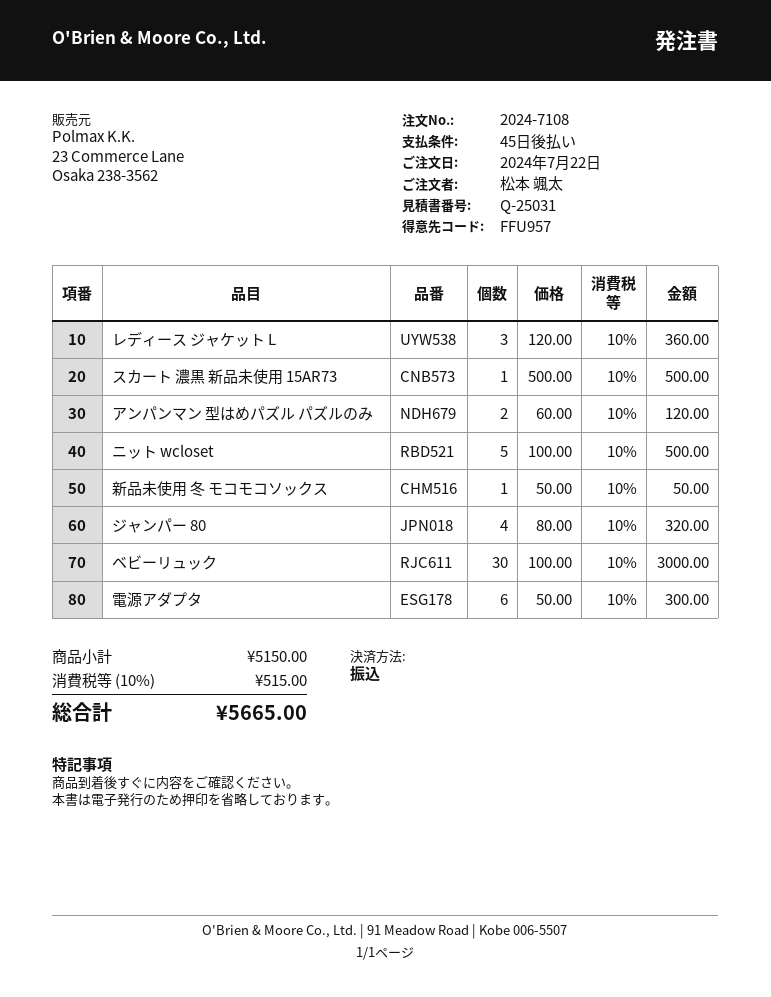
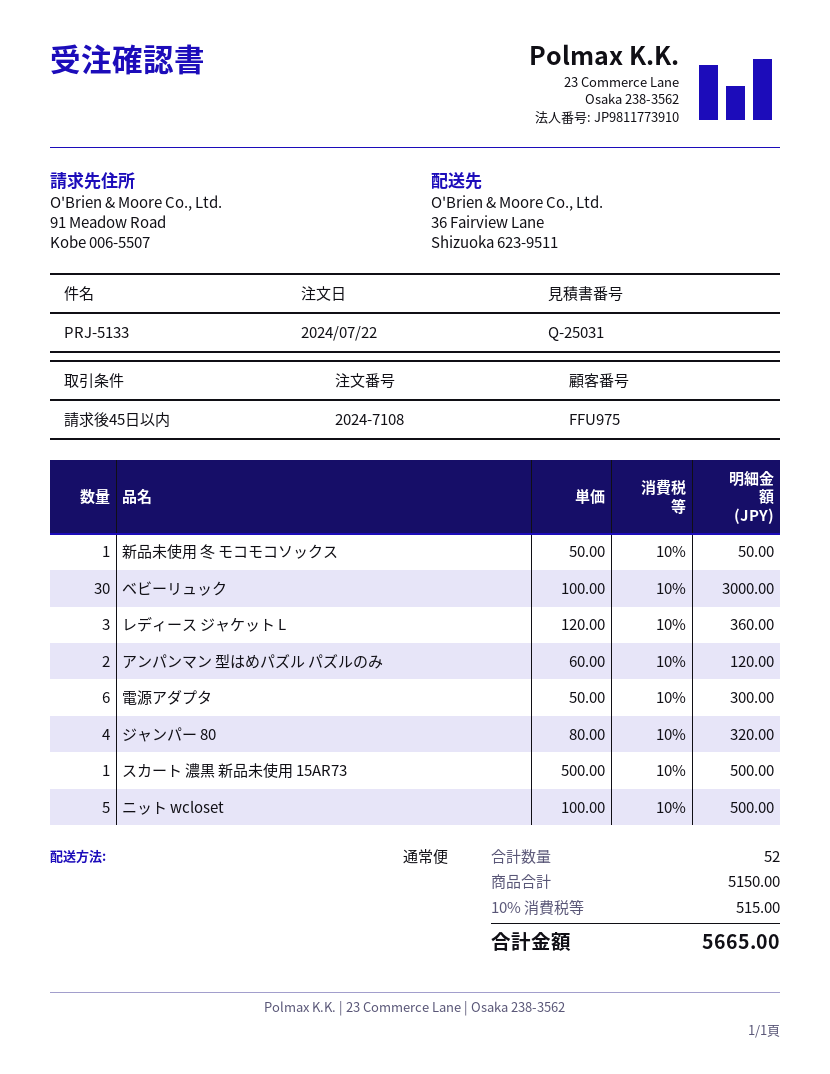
customer number: FFU957 -> FFU975

